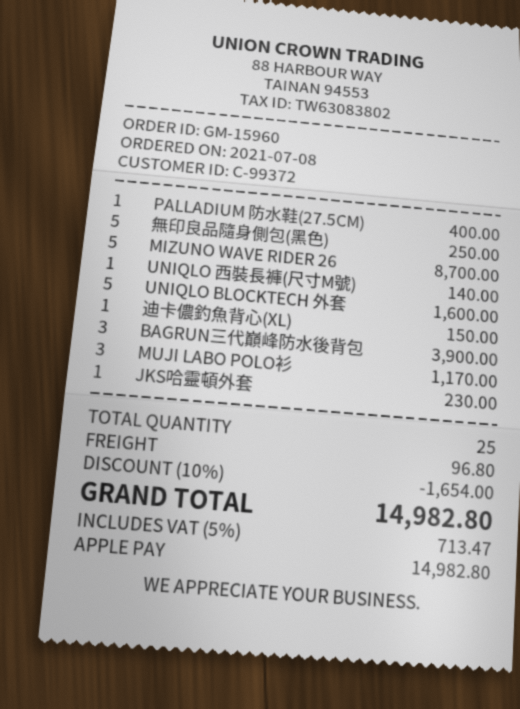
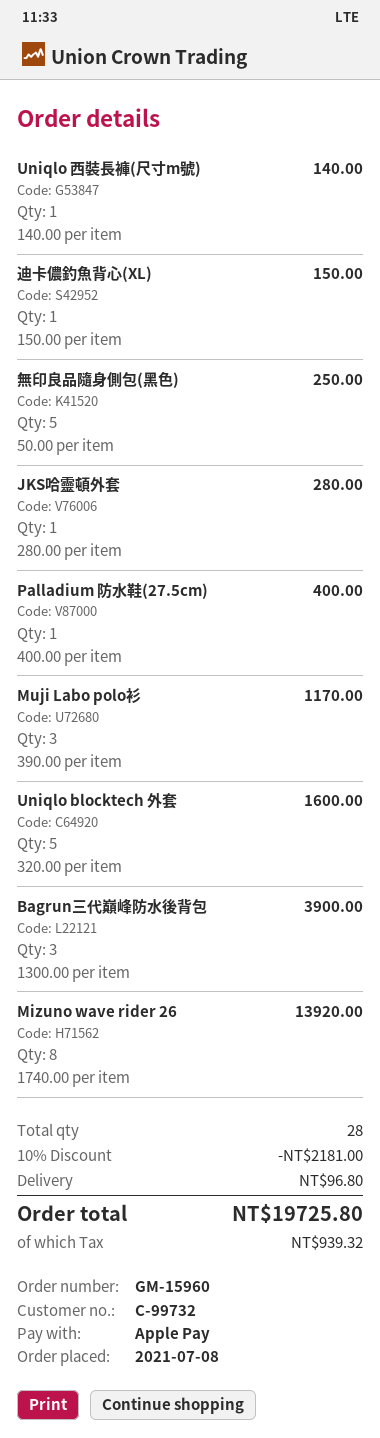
customer number: C-99372 -> C-99732
MIZUNO WAVE RIDER 26: 5 for 8700.00 -> 8 for 13920.00
JKS哈靈頓外套: 1 for 230.00 -> 1 for 280.00
total quantity: 25 -> 28
discount: 10% = 1654.00 -> 10% = 2181.00
tax: 713.47 -> 939.32
total: 14982.80 -> 19725.80

